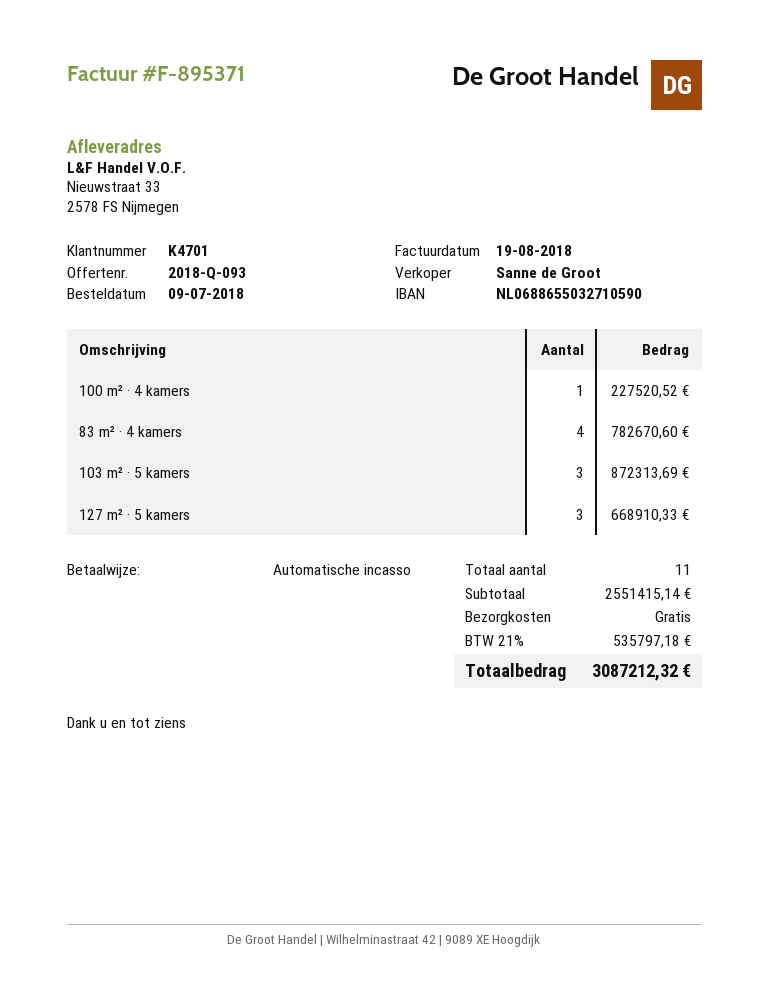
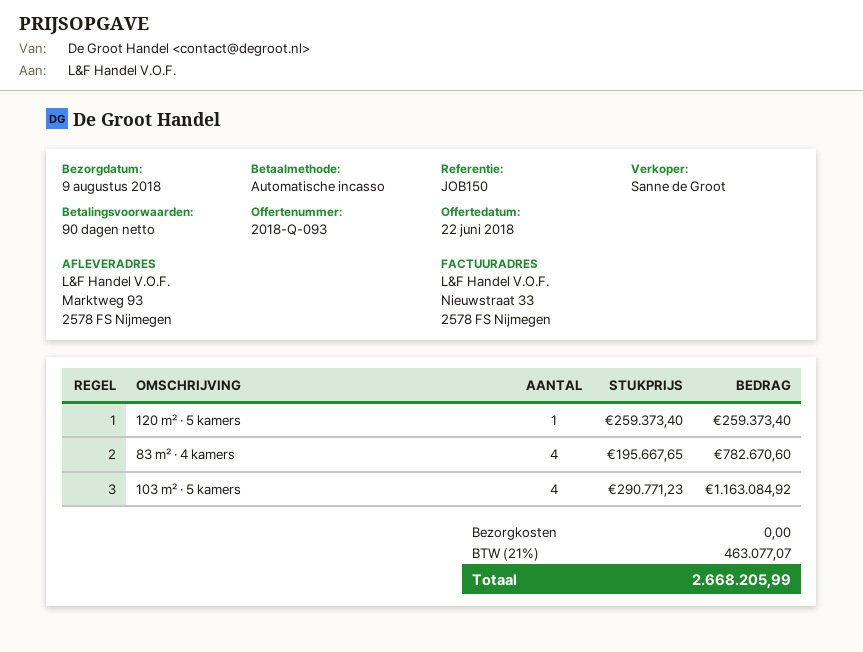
ship to: Nieuwstraat 33, 2578 FS Nijmegen -> Marktweg 93, 2578 FS Nijmegen
100 m² · 4 kamers: 1 for 227520.52 -> none
103 m² · 5 kamers: 3 for 872313.69 -> 4 for 1163084.92
127 m² · 5 kamers: 3 for 668910.33 -> none
120 m² · 5 kamers: none -> 1 for 259373.40
tax: 21% = 535797.18 -> 21% = 463077.07
total: 3087212.32 -> 2668205.99

